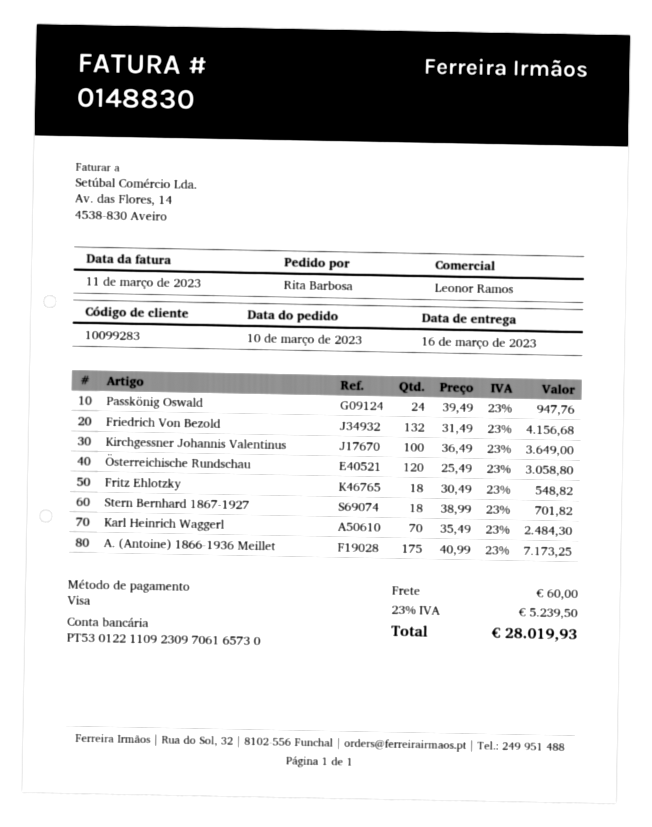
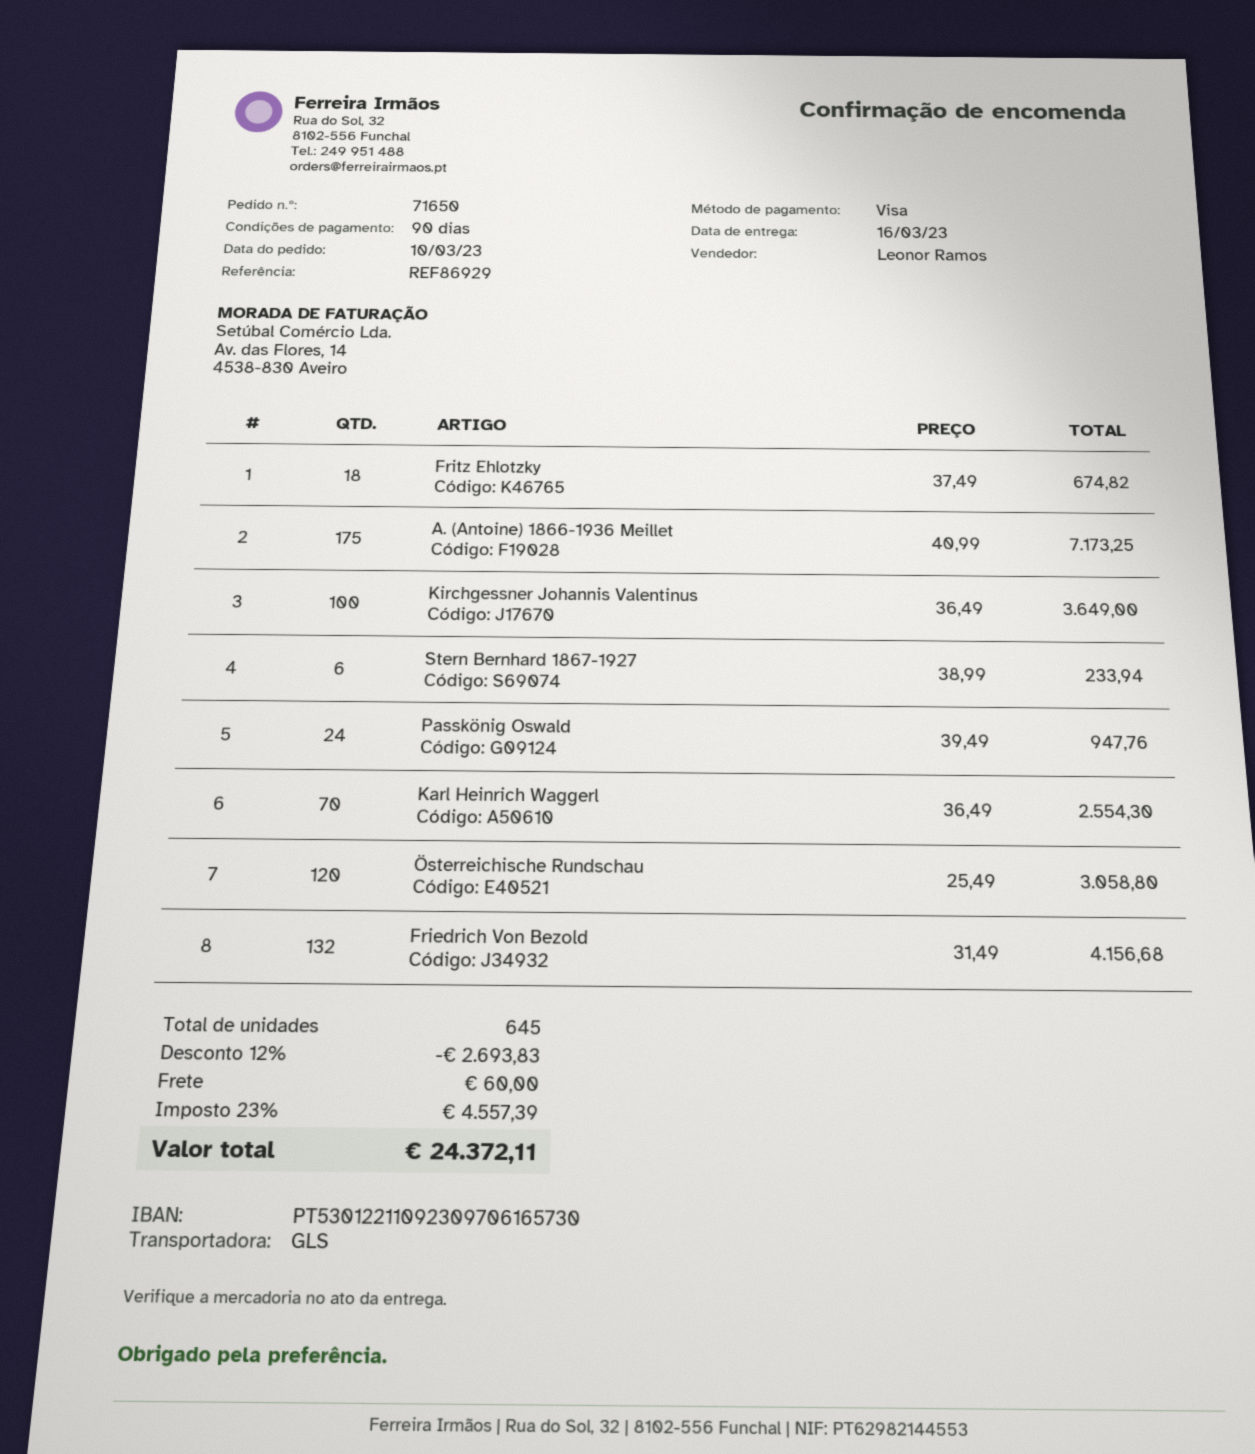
Fritz Ehlotzky: 18 x 30.49 = 548.82 -> 18 x 37.49 = 674.82
Stern Bernhard 1867-1927: 18 x 38.99 = 701.82 -> 6 x 38.99 = 233.94
Karl Heinrich Waggerl: 70 x 35.49 = 2484.30 -> 70 x 36.49 = 2554.30
discount: none -> 12% = 2693.83
tax: 23% = 5239.50 -> 23% = 4557.39
total: 28019.93 -> 24372.11

